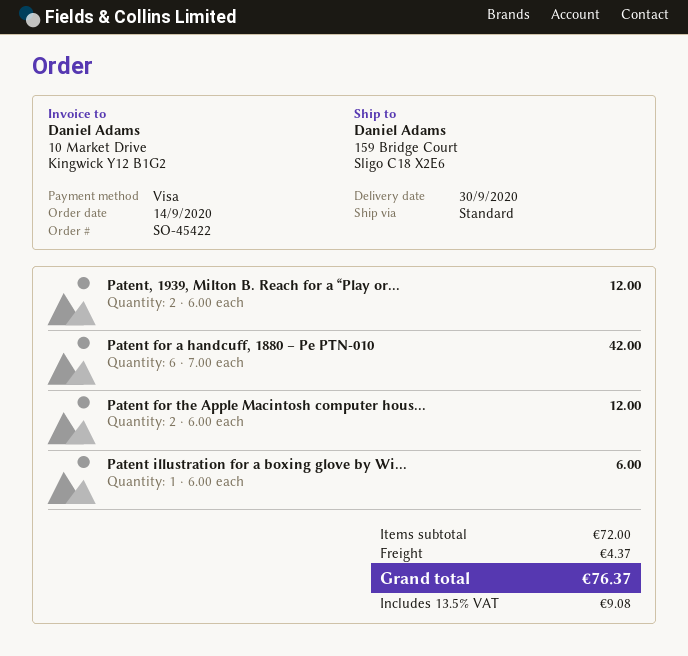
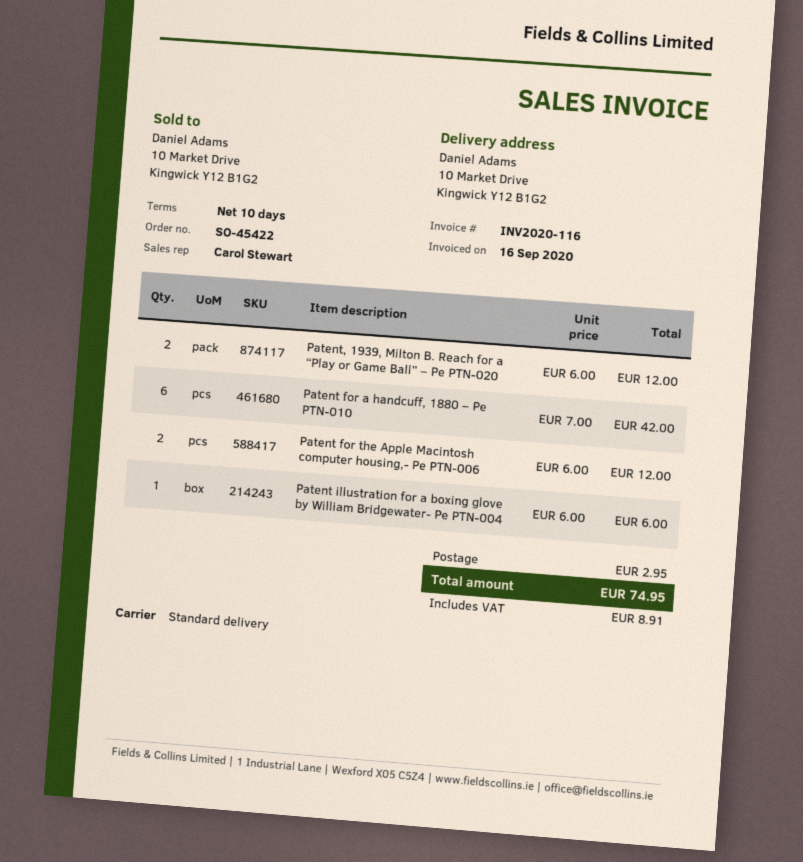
ship to: 159 Bridge Court, Sligo C18 X2E6 -> 10 Market Drive, Kingwick Y12 B1G2
shipping: 4.37 -> 2.95
tax: 9.08 -> 8.91
total: 76.37 -> 74.95

